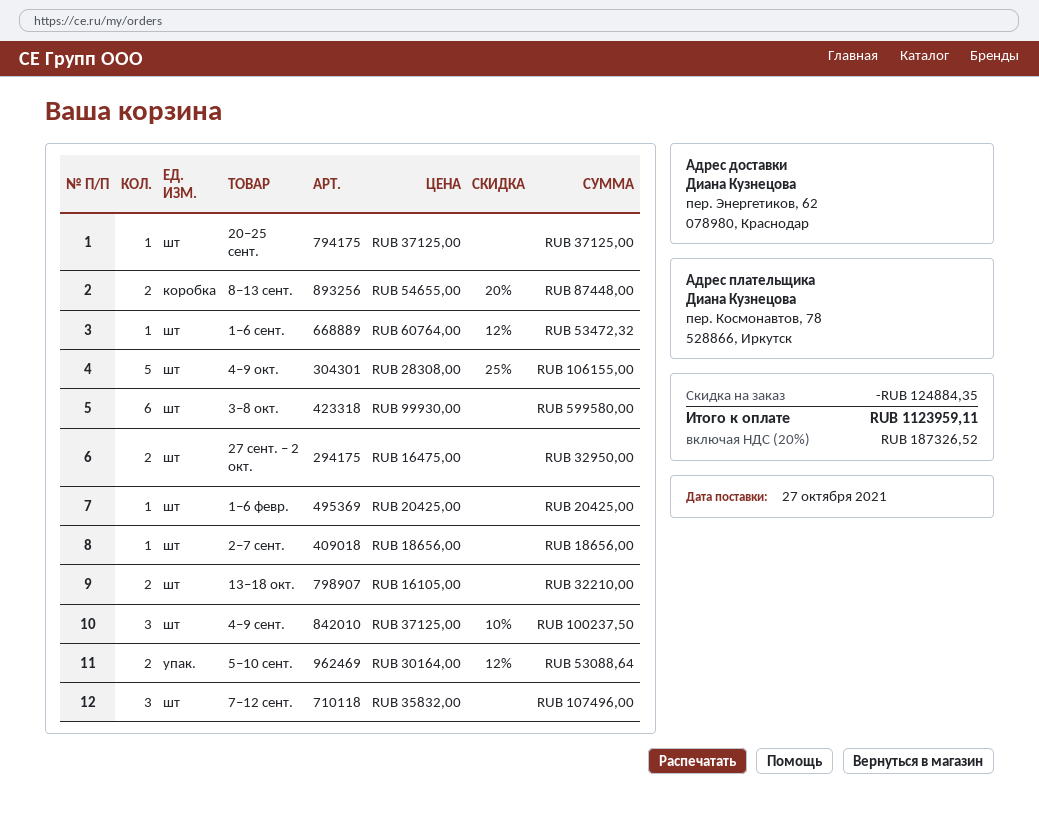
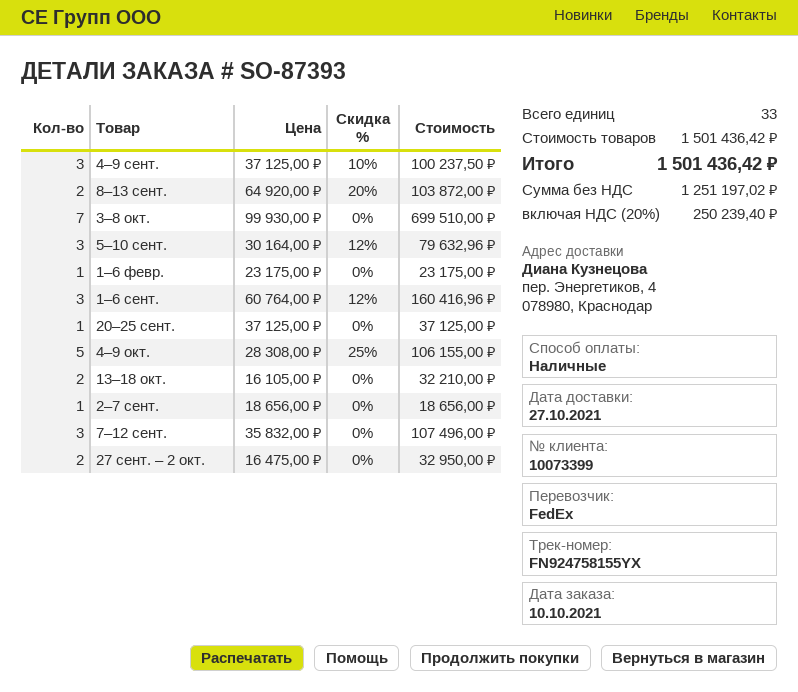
ship to: пер. Энергетиков, 62, 078980, Краснодар -> пер. Энергетиков, 4, 078980, Краснодар
8–13 сент.: 2 x 54655.00 - 20% = 87448.00 -> 2 x 64920.00 - 20% = 103872.00
1–6 сент.: 1 x 60764.00 - 12% = 53472.32 -> 3 x 60764.00 - 12% = 160416.96
3–8 окт.: 6 x 99930.00 = 599580.00 -> 7 x 99930.00 = 699510.00
1–6 февр.: 1 x 20425.00 = 20425.00 -> 1 x 23175.00 = 23175.00
5–10 сент.: 2 x 30164.00 - 12% = 53088.64 -> 3 x 30164.00 - 12% = 79632.96
discount: 124884.35 -> none
tax: 20% = 187326.52 -> 20% = 250239.40
total: 1123959.11 -> 1501436.42

